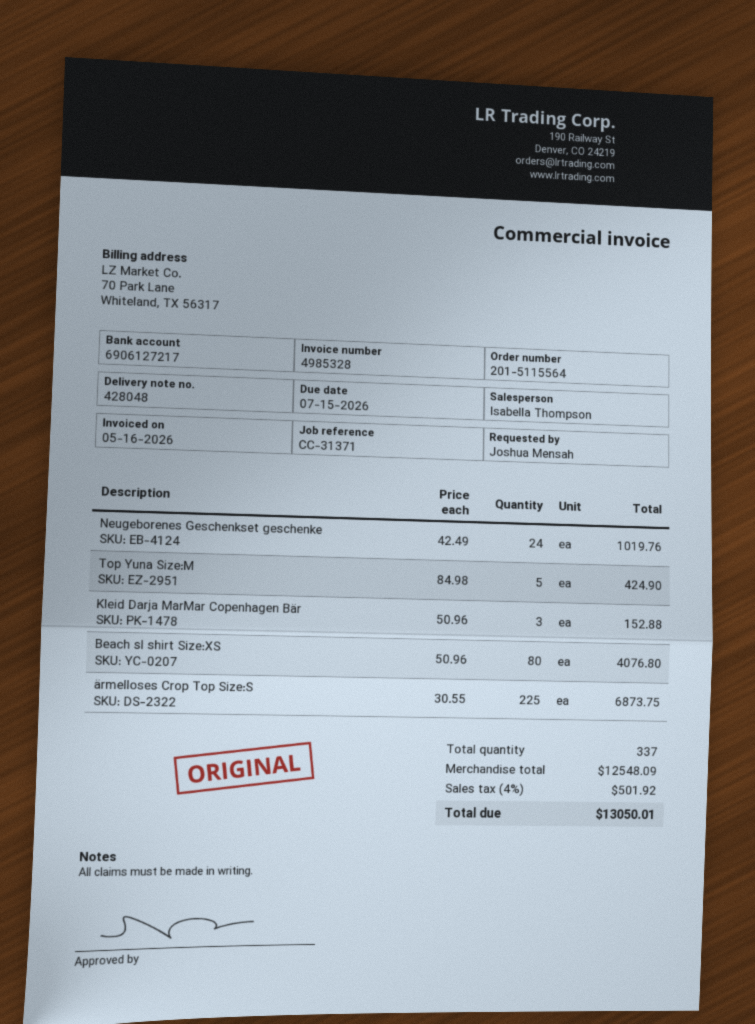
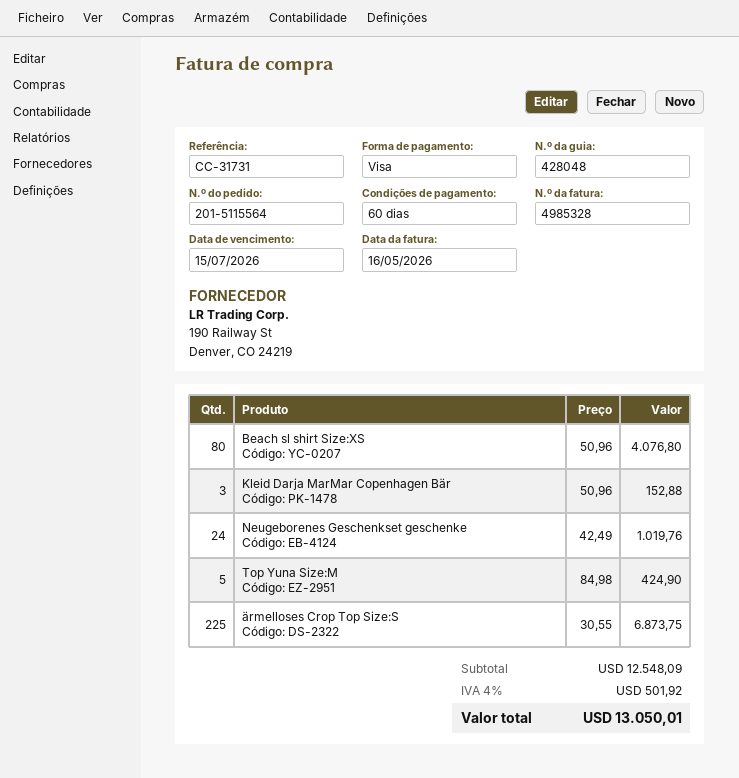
reference: CC-31371 -> CC-31731

